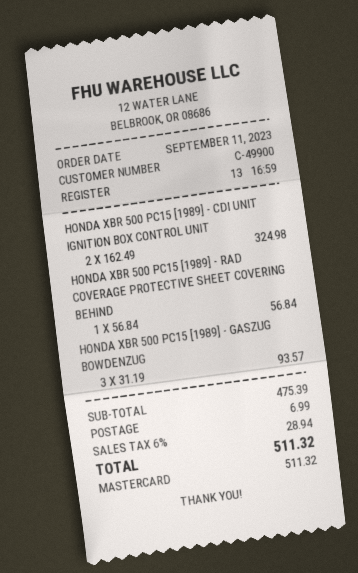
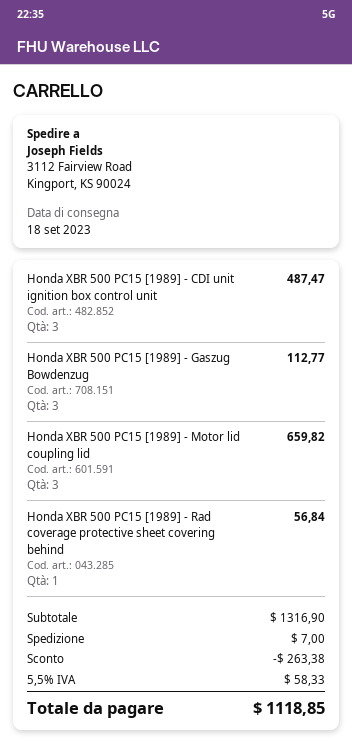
HONDA XBR 500 PC15 [1989] - CDI UNIT IGNITION BOX CONTROL UNIT: 2 for 324.98 -> 3 for 487.47
HONDA XBR 500 PC15 [1989] - GASZUG BOWDENZUG: 3 for 93.57 -> 3 for 112.77
Honda XBR 500 PC15 [1989] - Motor lid coupling lid: none -> 3 for 659.82
subtotal: 475.39 -> 1316.90
discount: none -> 263.38
shipping: 6.99 -> 7.00
tax: 6% = 28.94 -> 5.5% = 58.33
total: 511.32 -> 1118.85

